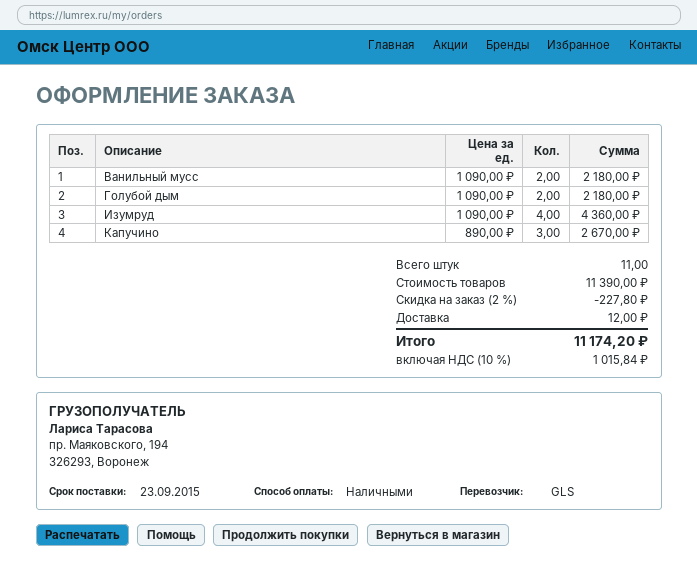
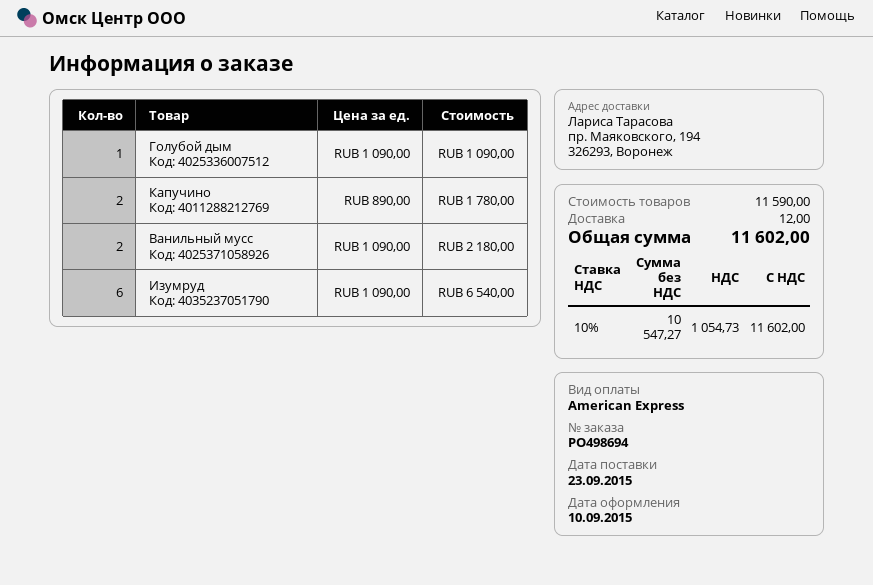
payment method: cash -> American Express
Голубой дым: 2 x 1090.00 = 2180.00 -> 1 x 1090.00 = 1090.00
Изумруд: 4 x 1090.00 = 4360.00 -> 6 x 1090.00 = 6540.00
Капучино: 3 x 890.00 = 2670.00 -> 2 x 890.00 = 1780.00
subtotal: 11390.00 -> 11590.00
discount: 2% = 227.80 -> none
tax: 10% = 1015.84 -> 10% = 1054.73
total: 11174.20 -> 11602.00

